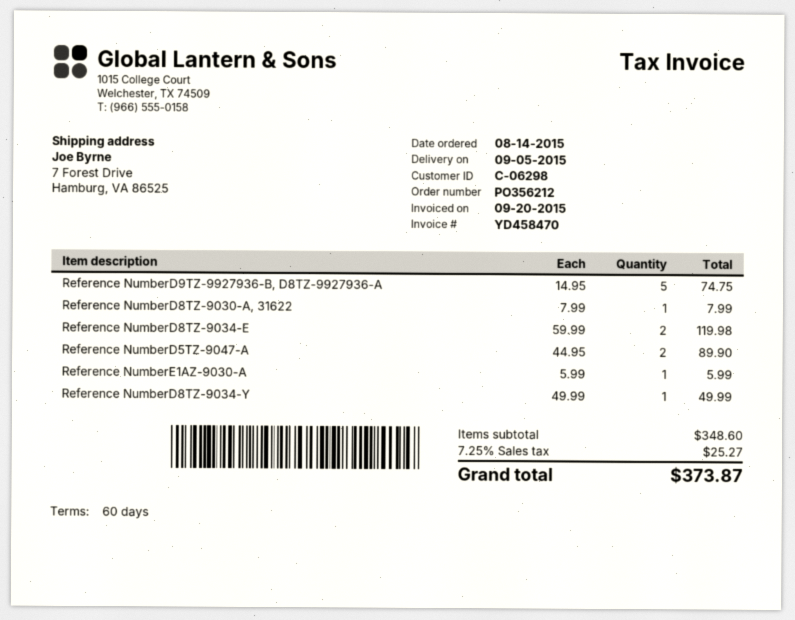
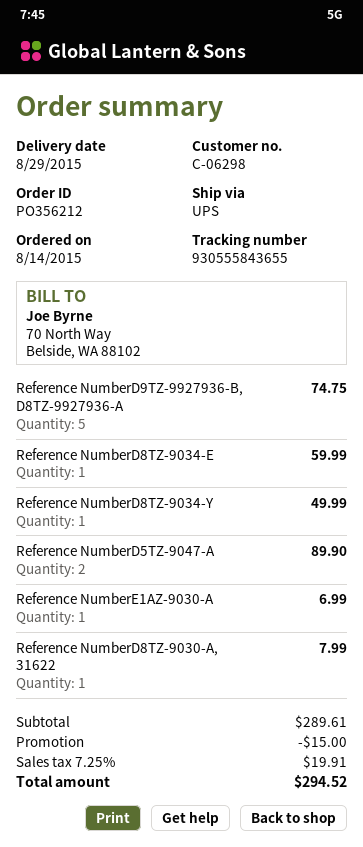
delivery date: 2015-09-05 -> 2015-08-29
Reference NumberD8TZ-9034-E: 2 for 119.98 -> 1 for 59.99
Reference NumberE1AZ-9030-A: 1 for 5.99 -> 1 for 6.99
subtotal: 348.60 -> 289.61
discount: none -> 15.00
tax: 7.25% = 25.27 -> 7.25% = 19.91
total: 373.87 -> 294.52

